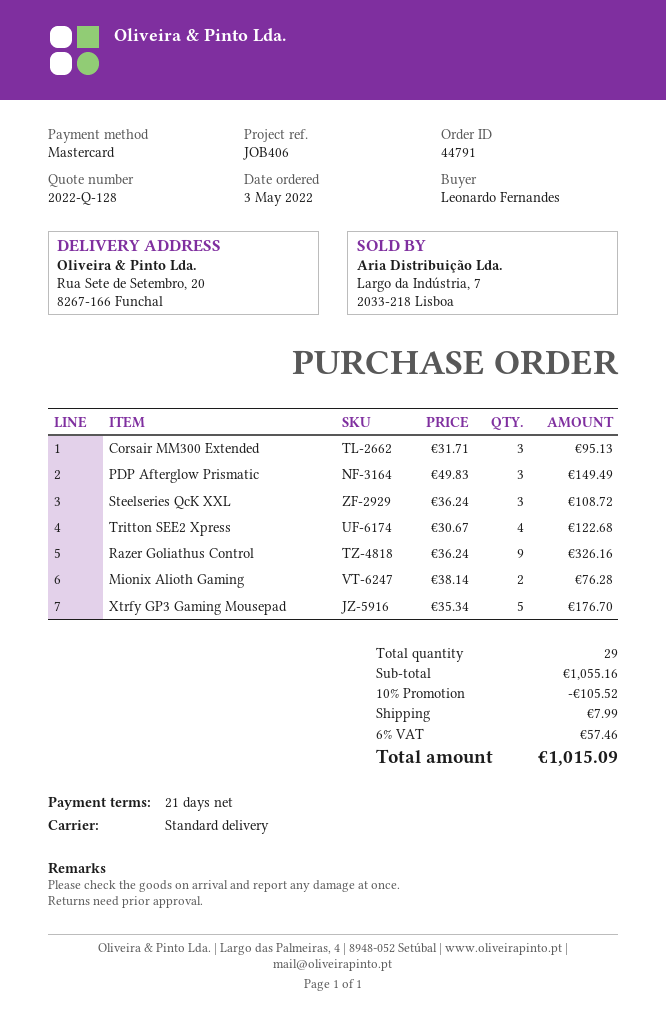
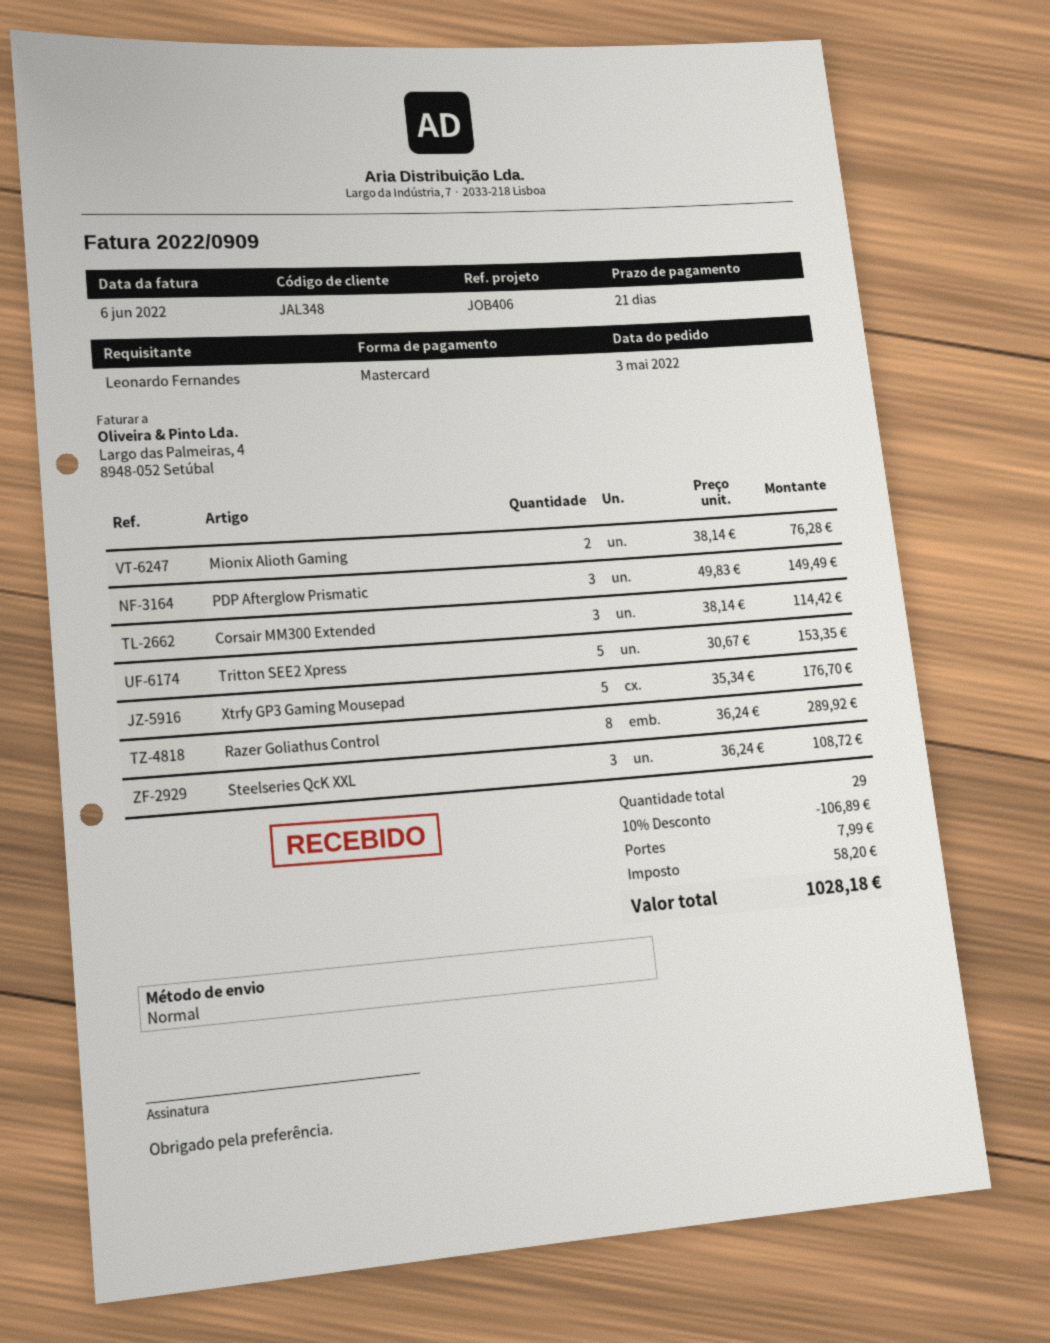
Corsair MM300 Extended: 3 x 31.71 = 95.13 -> 3 x 38.14 = 114.42
Tritton SEE2 Xpress: 4 x 30.67 = 122.68 -> 5 x 30.67 = 153.35
Razer Goliathus Control: 9 x 36.24 = 326.16 -> 8 x 36.24 = 289.92
discount: 10% = 105.52 -> 10% = 106.89
tax: 57.46 -> 58.20
total: 1015.09 -> 1028.18

